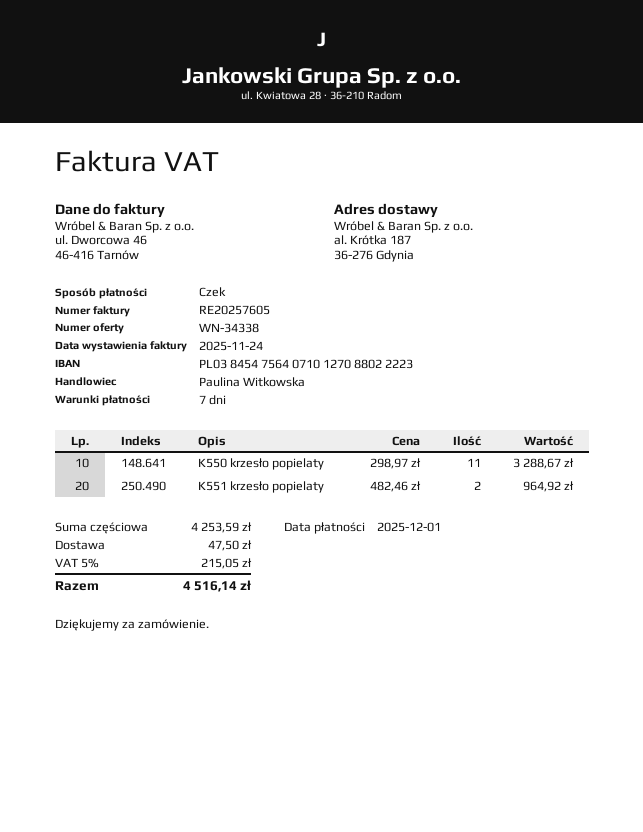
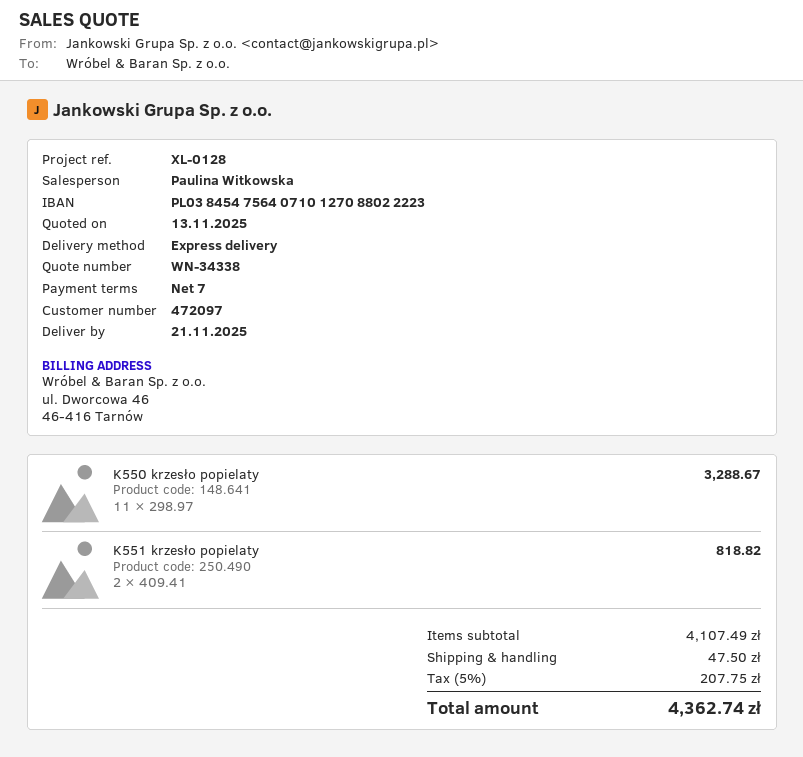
K551 krzesło popielaty: 2 x 482.46 = 964.92 -> 2 x 409.41 = 818.82
subtotal: 4253.59 -> 4107.49
tax: 5% = 215.05 -> 5% = 207.75
total: 4516.14 -> 4362.74

